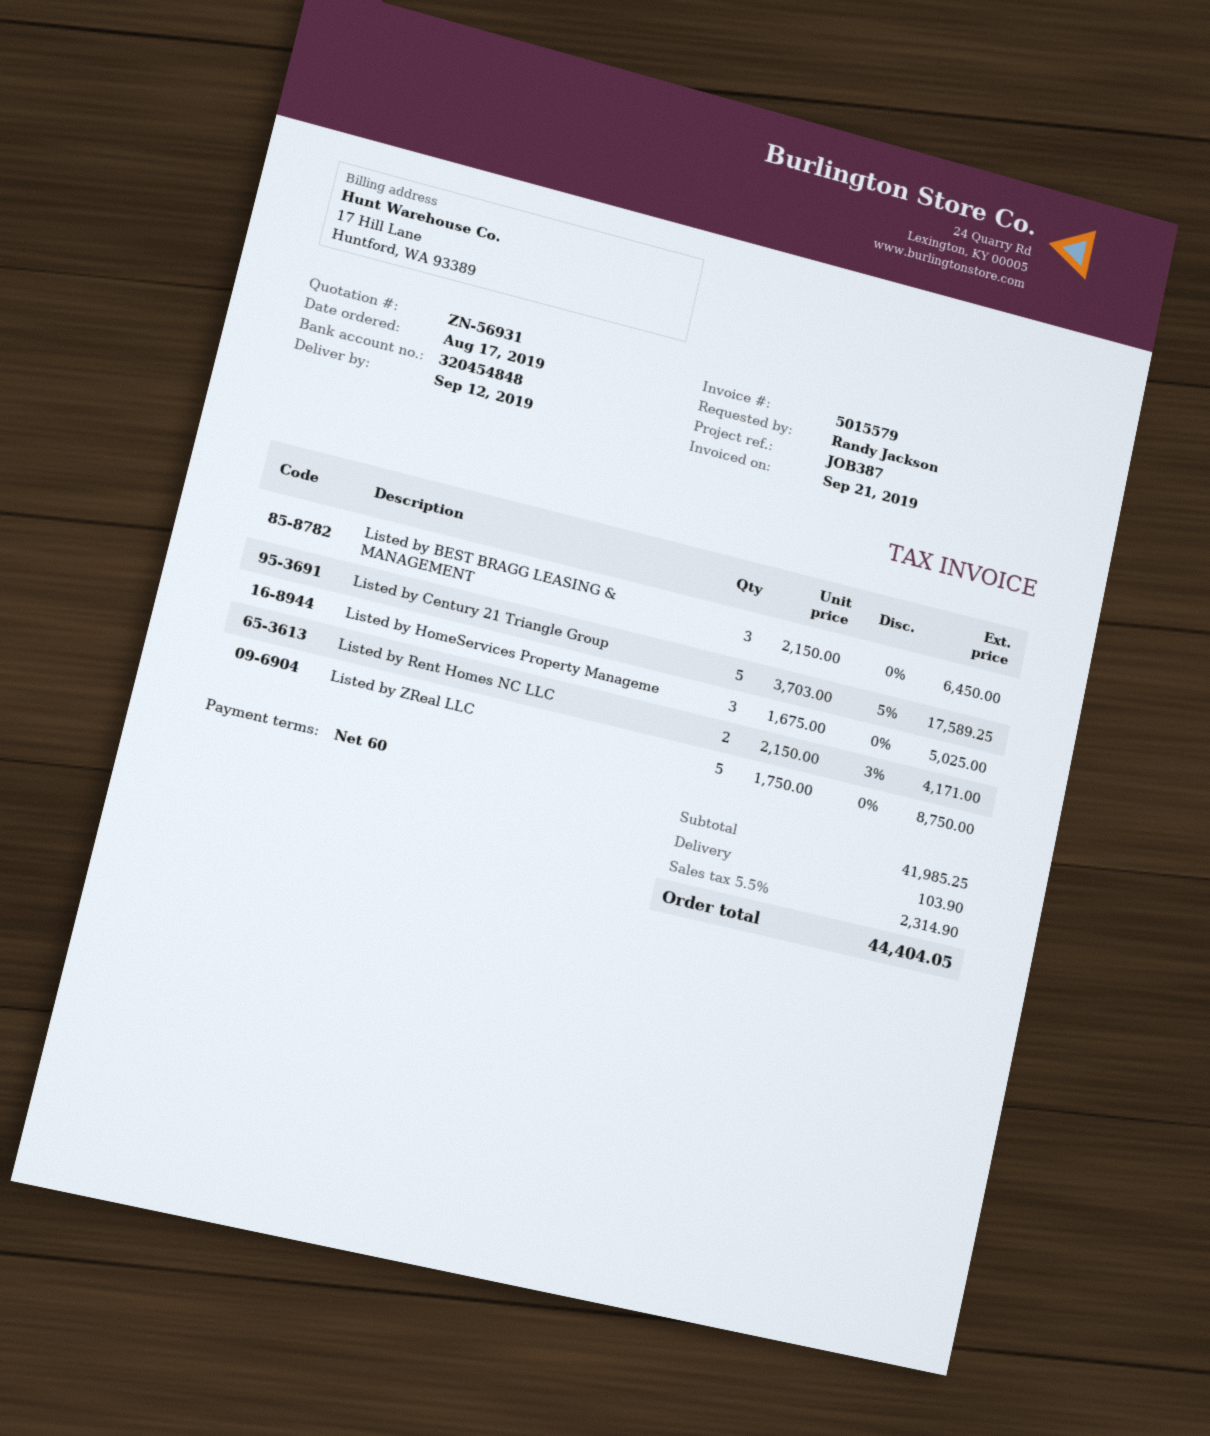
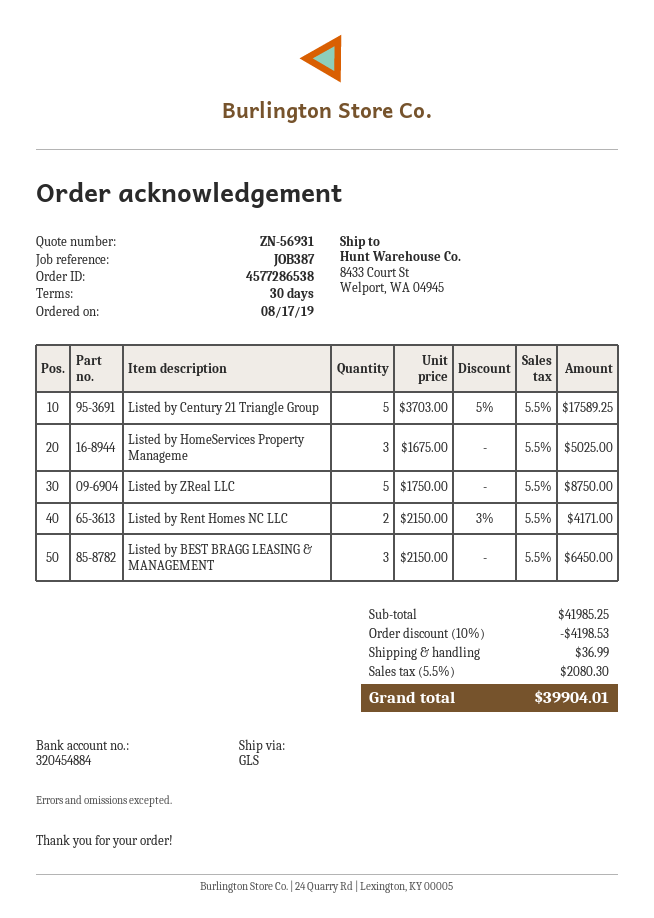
payment terms: 60 days -> 30 days
bank account: 320454848 -> 320454884
discount: none -> 10% = 4198.53
shipping: 103.90 -> 36.99
tax: 5.5% = 2314.90 -> 5.5% = 2080.30
total: 44404.05 -> 39904.01

